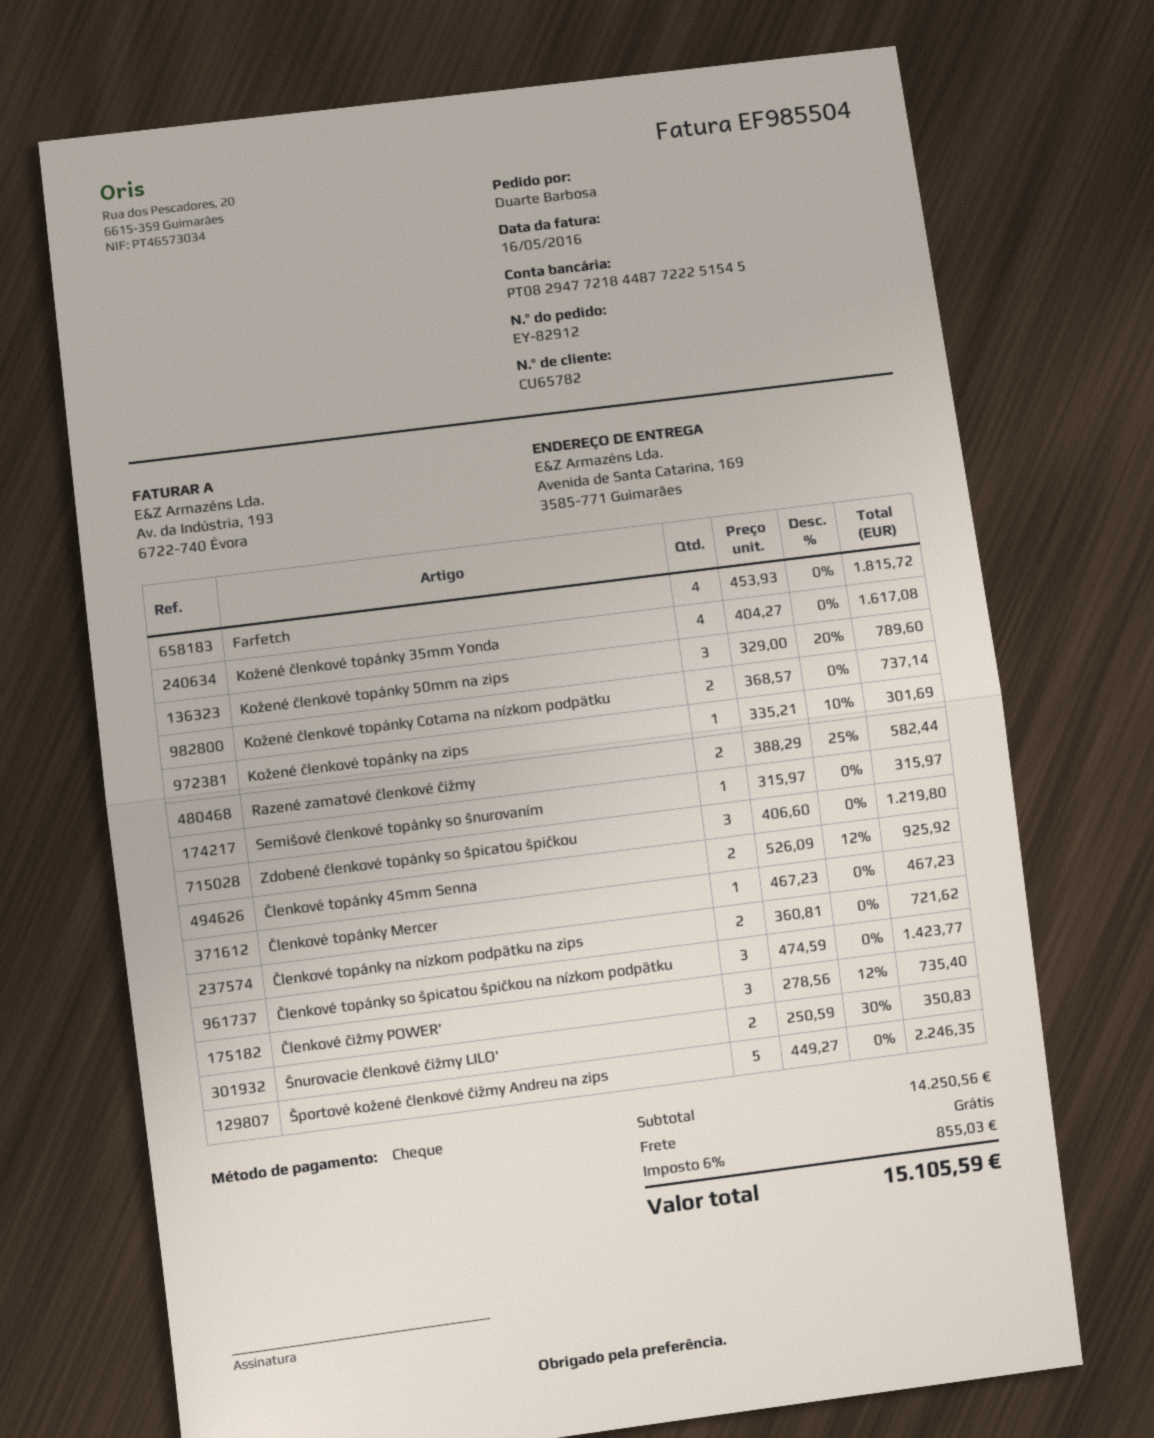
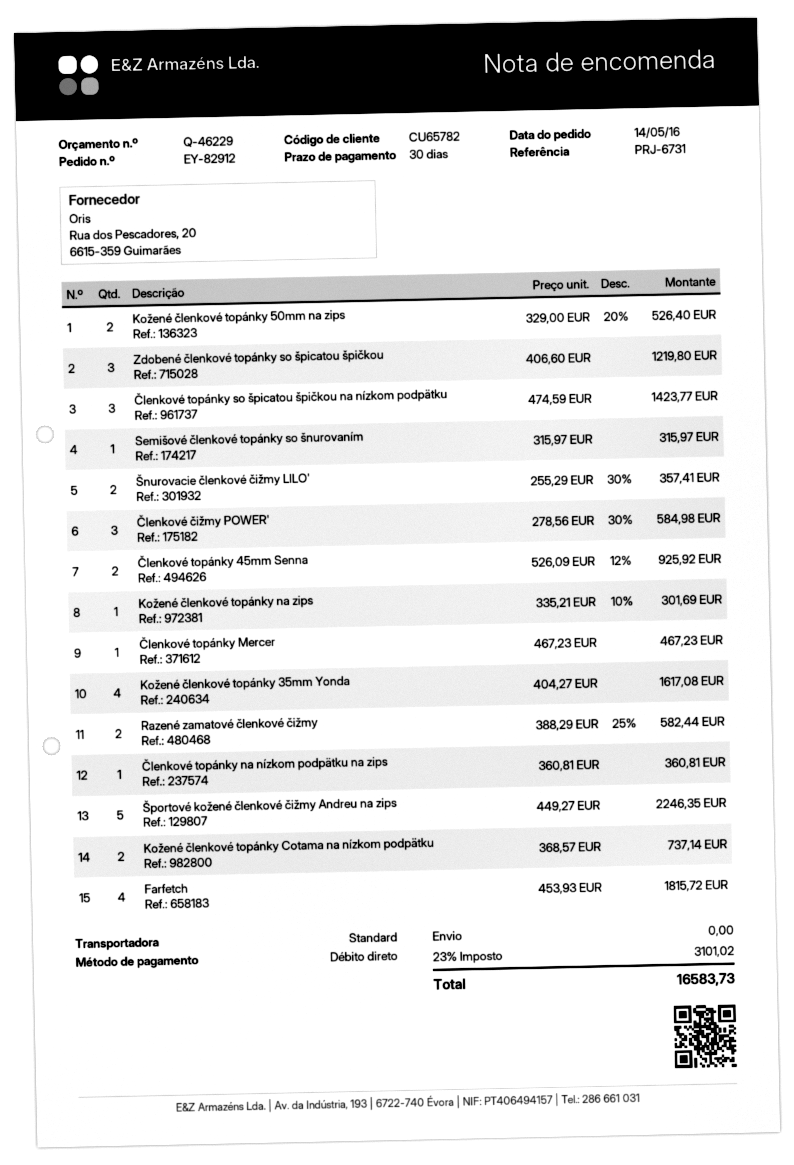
payment method: cheque -> direct debit
Kožené členkové topánky 50mm na zips: 3 x 329.00 - 20% = 789.60 -> 2 x 329.00 - 20% = 526.40
Členkové topánky na nízkom podpätku na zips: 2 x 360.81 = 721.62 -> 1 x 360.81 = 360.81
Členkové čižmy POWER': 3 x 278.56 - 12% = 735.40 -> 3 x 278.56 - 30% = 584.98
Šnurovacie členkové čižmy LILO': 2 x 250.59 - 30% = 350.83 -> 2 x 255.29 - 30% = 357.41
tax: 6% = 855.03 -> 23% = 3101.02
total: 15105.59 -> 16583.73

